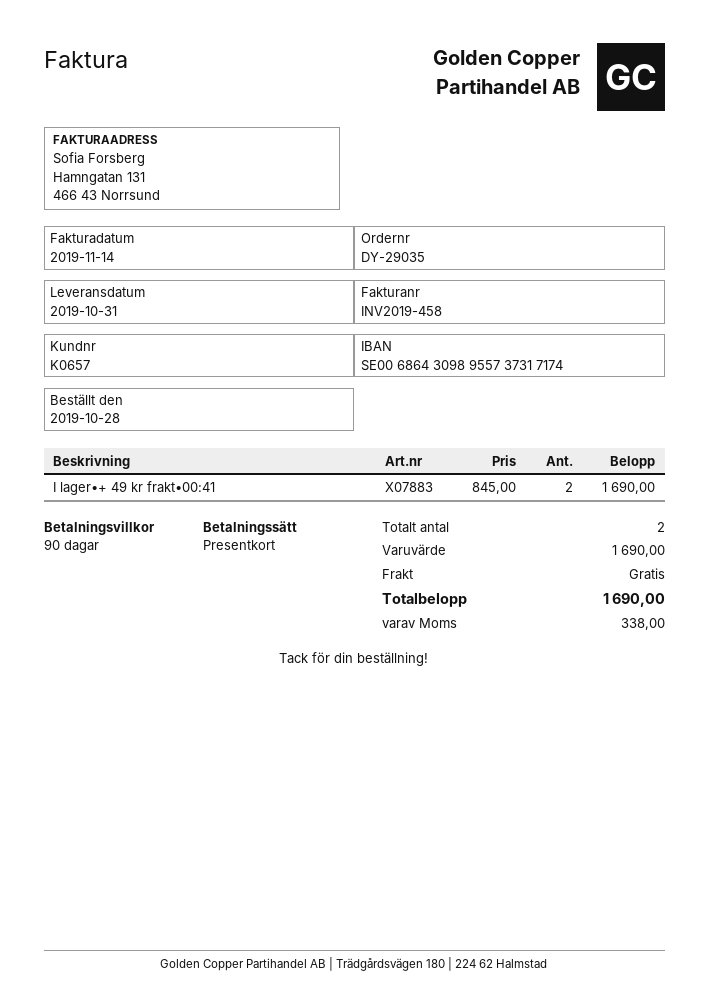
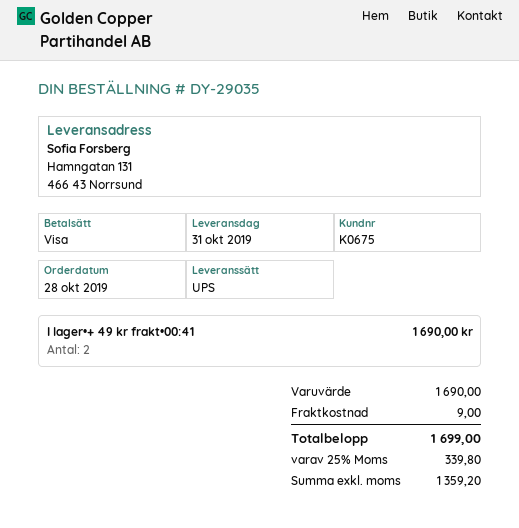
customer number: K0657 -> K0675
payment method: gift card -> Visa
shipping: 0.00 -> 9.00
tax: 338.00 -> 339.80
total: 1690.00 -> 1699.00

